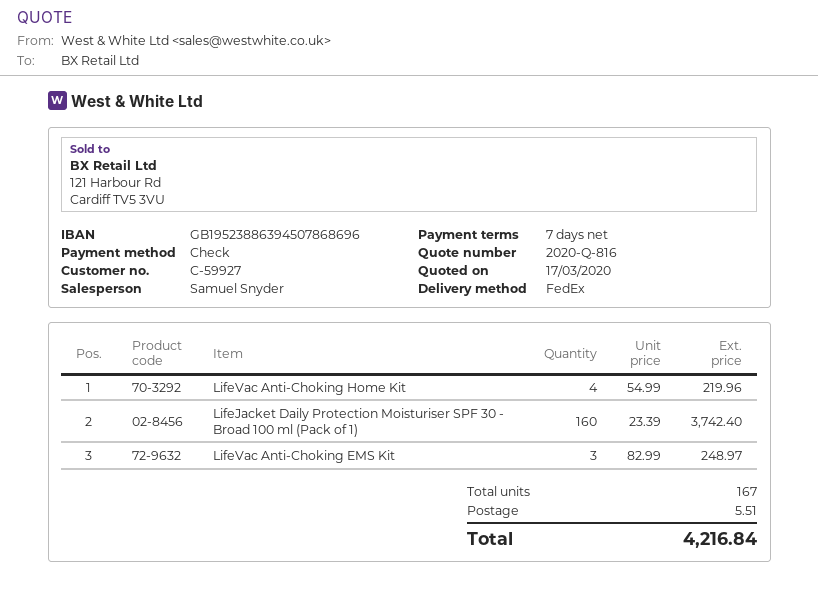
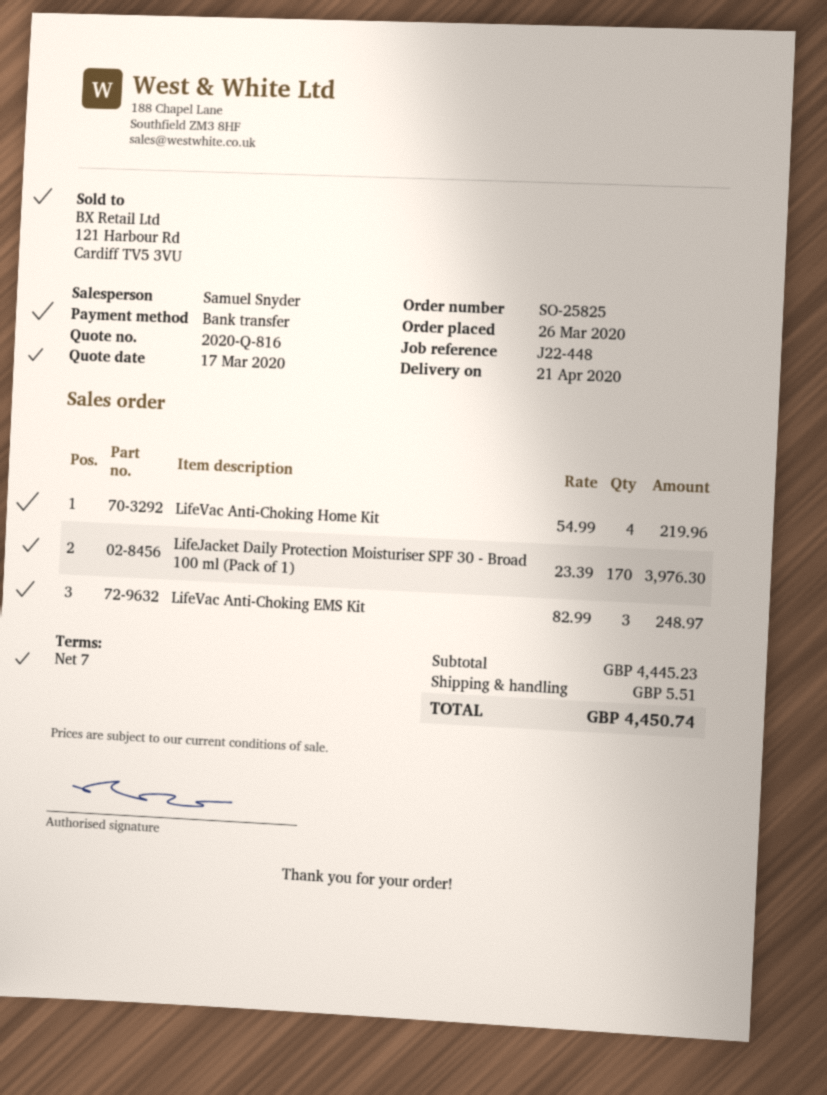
payment method: cheque -> bank transfer
LifeJacket Daily Protection Moisturiser SPF 30 - Broad 100 ml (Pack of 1): 160 x 23.39 = 3742.40 -> 170 x 23.39 = 3976.30
total: 4216.84 -> 4450.74

